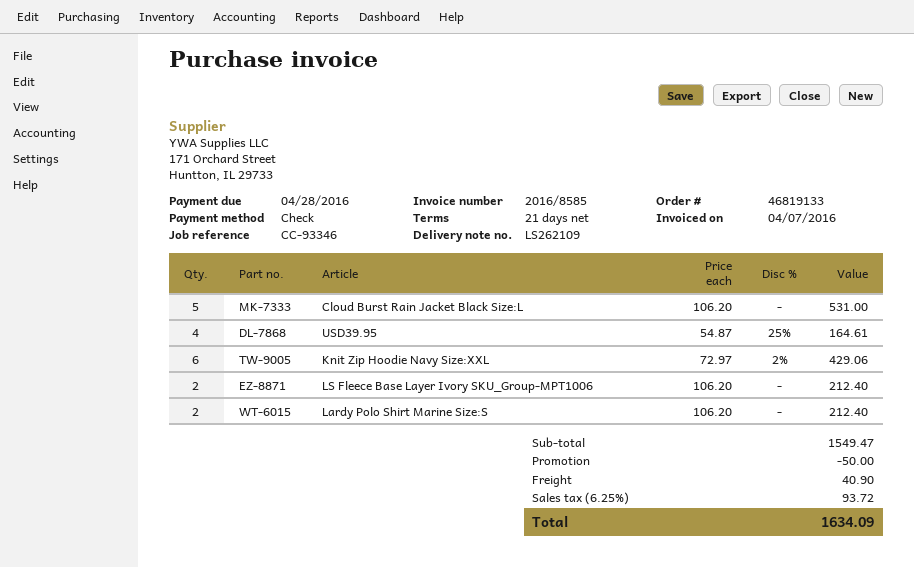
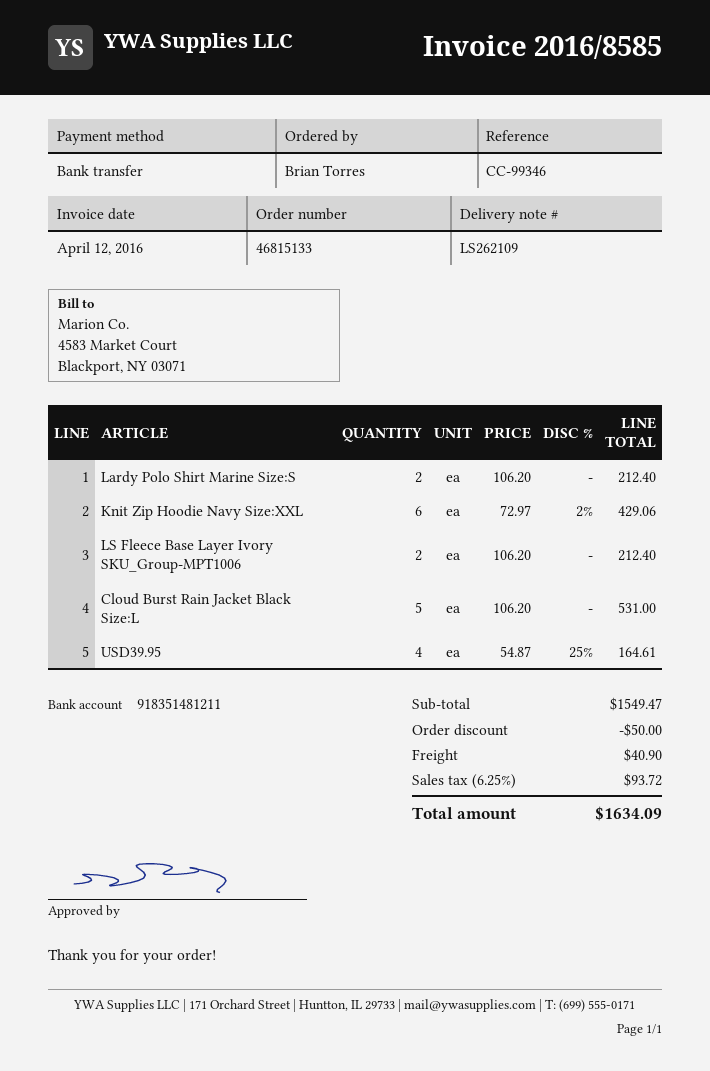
order number: 46819133 -> 46815133
invoice date: 2016-04-07 -> 2016-04-12
reference: CC-93346 -> CC-99346
payment method: cheque -> bank transfer

